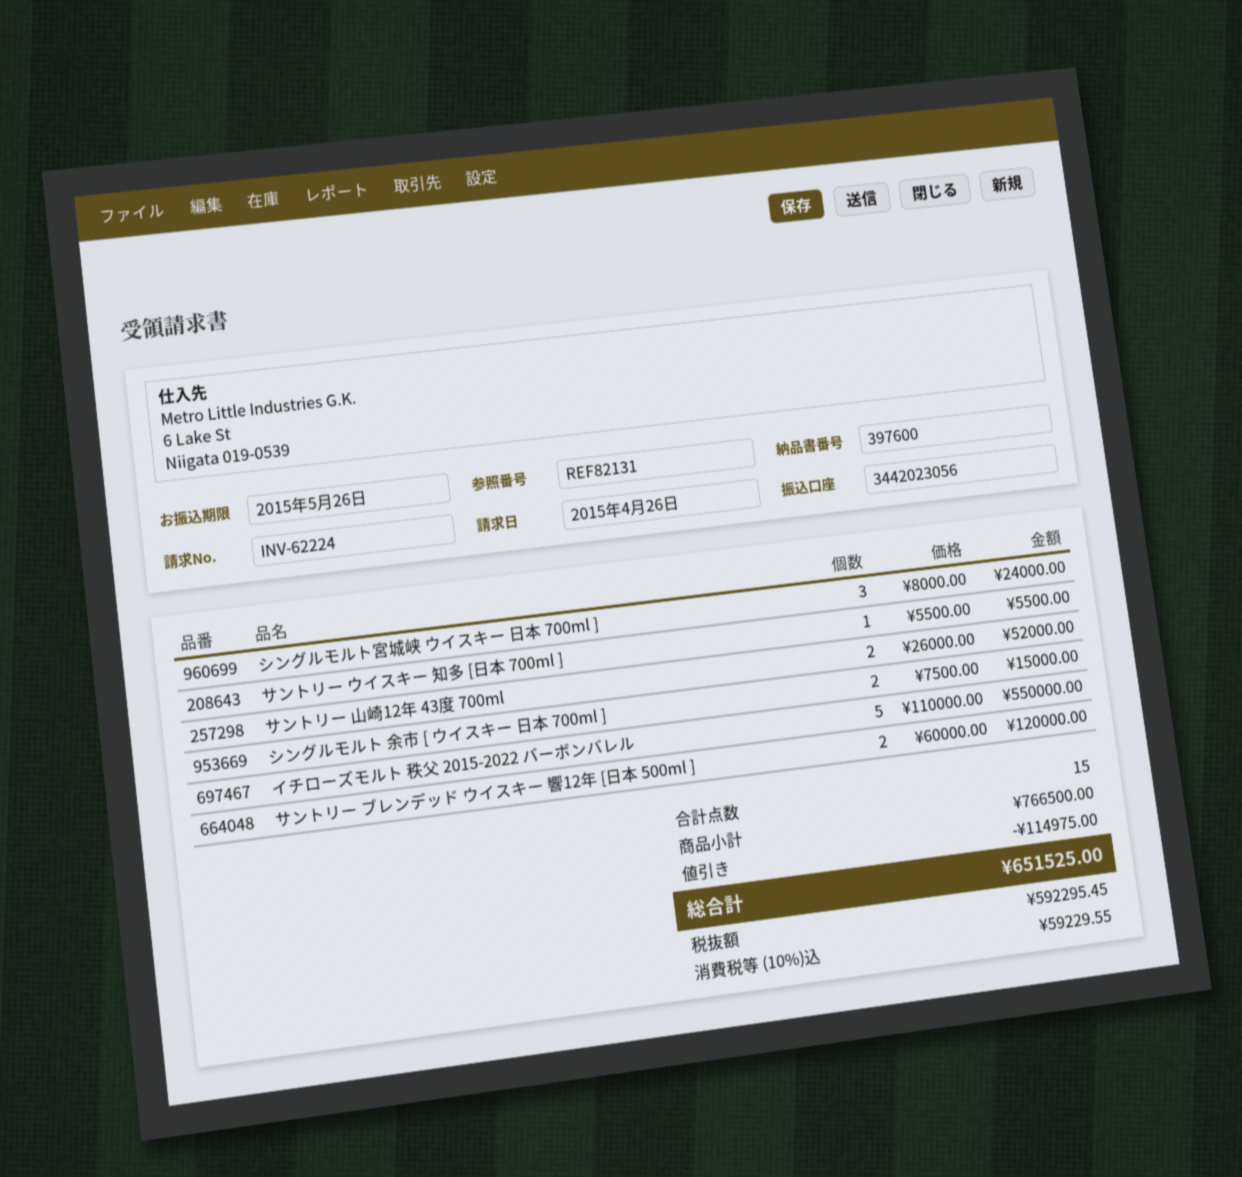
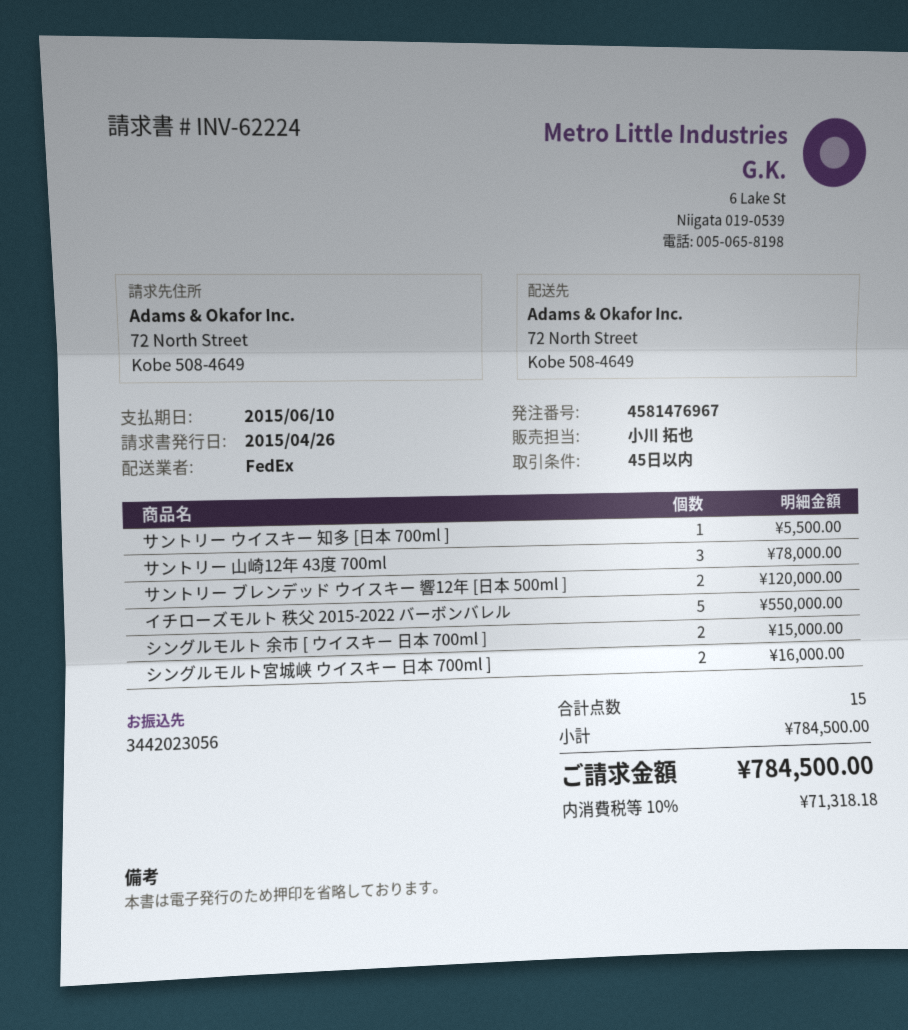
due date: 2015-05-26 -> 2015-06-10
シングルモルト宮城峡 ウイスキー 日本 700ml ]: 3 for 24000.00 -> 2 for 16000.00
サントリー 山崎12年 43度 700ml: 2 for 52000.00 -> 3 for 78000.00
subtotal: 766500.00 -> 784500.00
discount: 114975.00 -> none
tax: 10% = 59229.55 -> 10% = 71318.18
total: 651525.00 -> 784500.00

